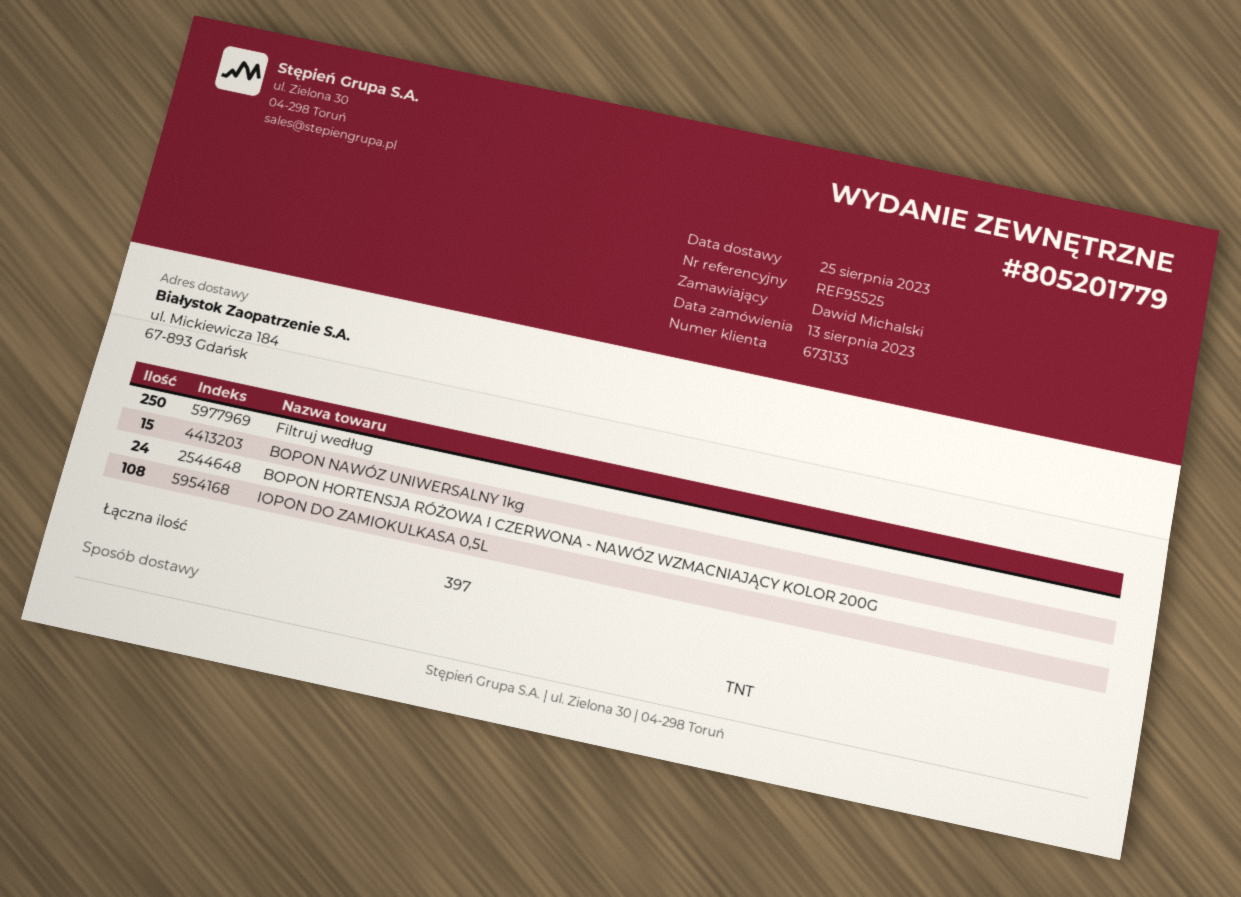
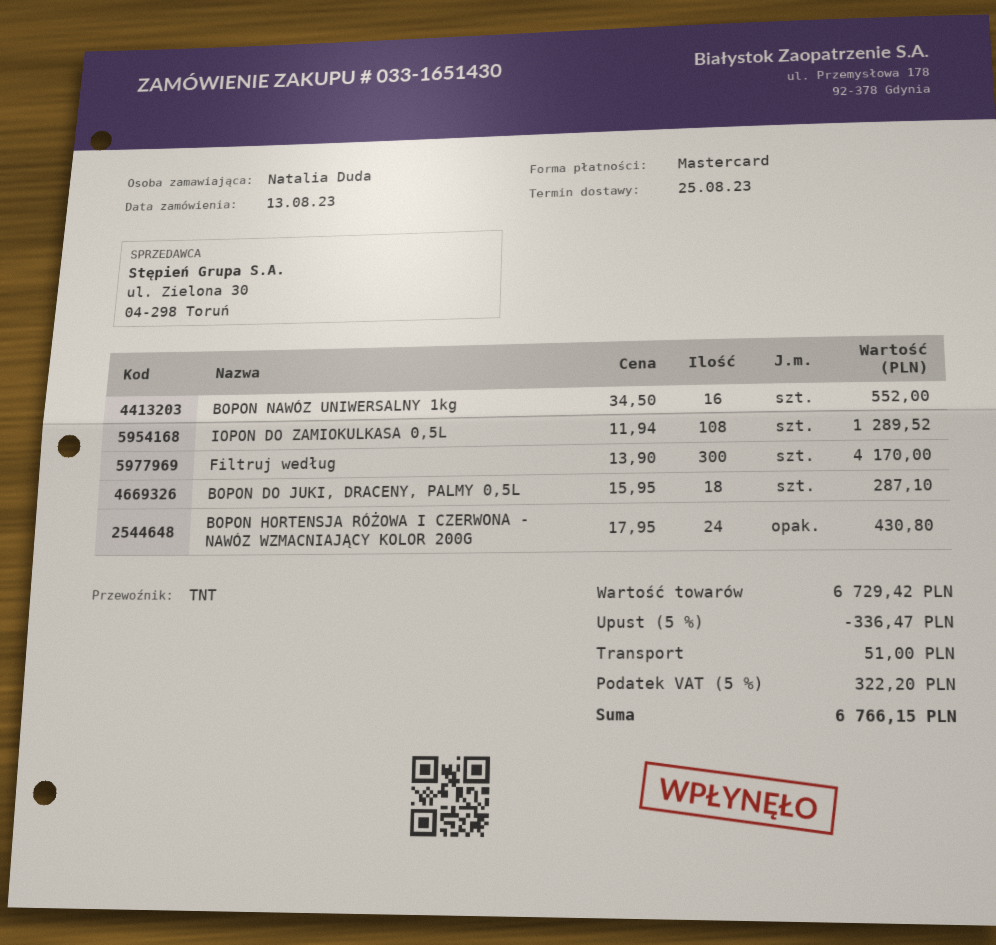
ordered by: Dawid Michalski -> Natalia Duda
Filtruj według: 250 -> 300
BOPON NAWÓZ UNIWERSALNY 1kg: 15 -> 16
BOPON DO JUKI, DRACENY, PALMY 0,5L: none -> 18

